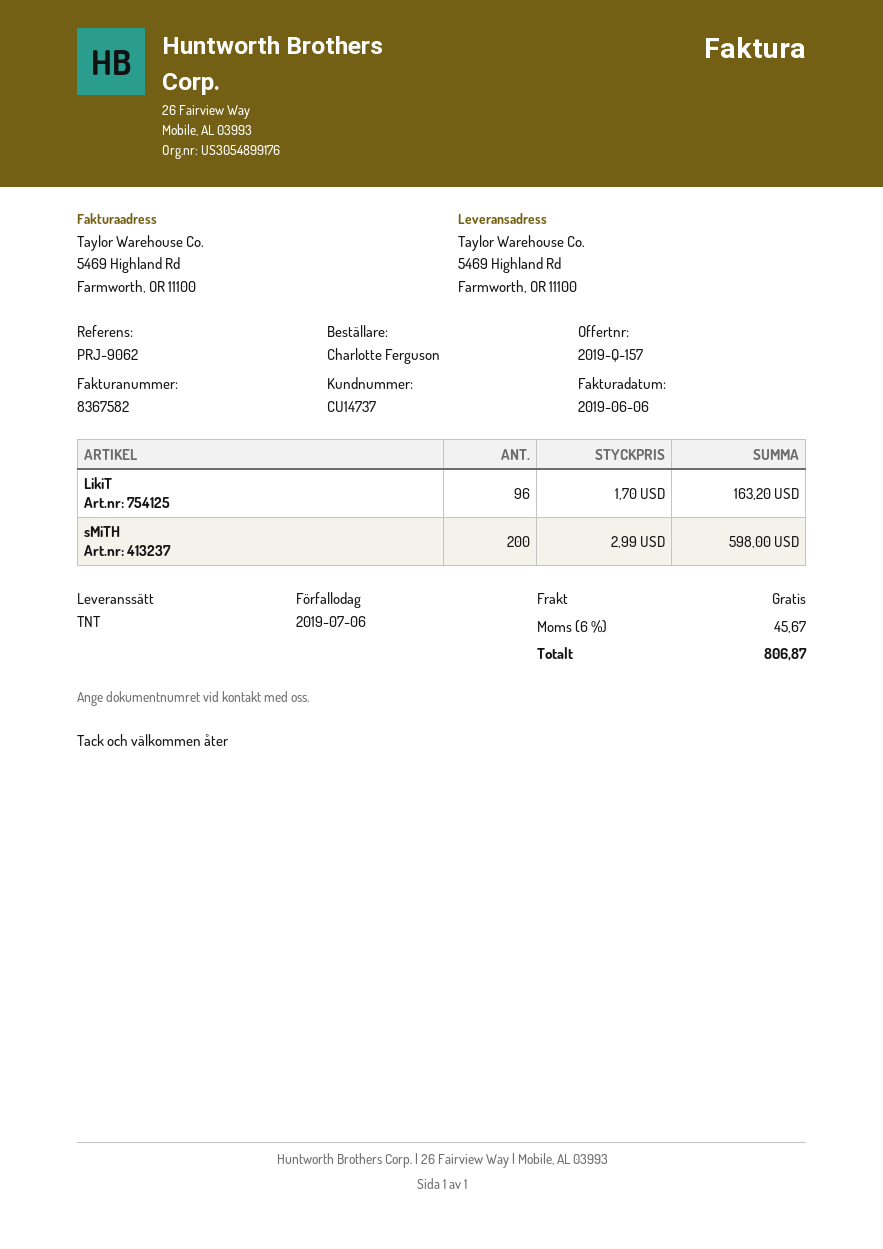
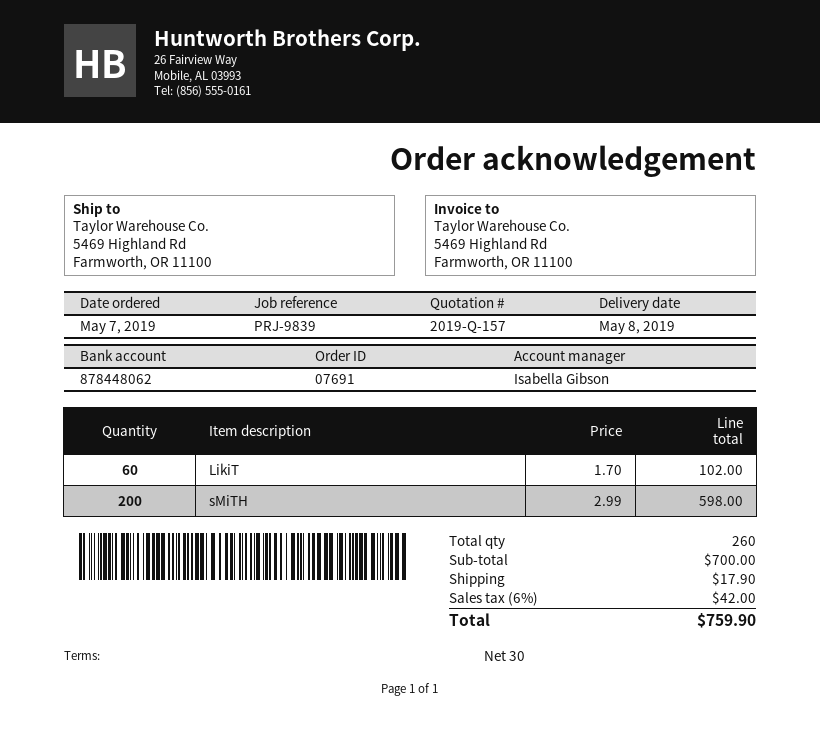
reference: PRJ-9062 -> PRJ-9839
LikiT: 96 x 1.70 = 163.20 -> 60 x 1.70 = 102.00
shipping: 0.00 -> 17.90
tax: 6% = 45.67 -> 6% = 42.00
total: 806.87 -> 759.90

